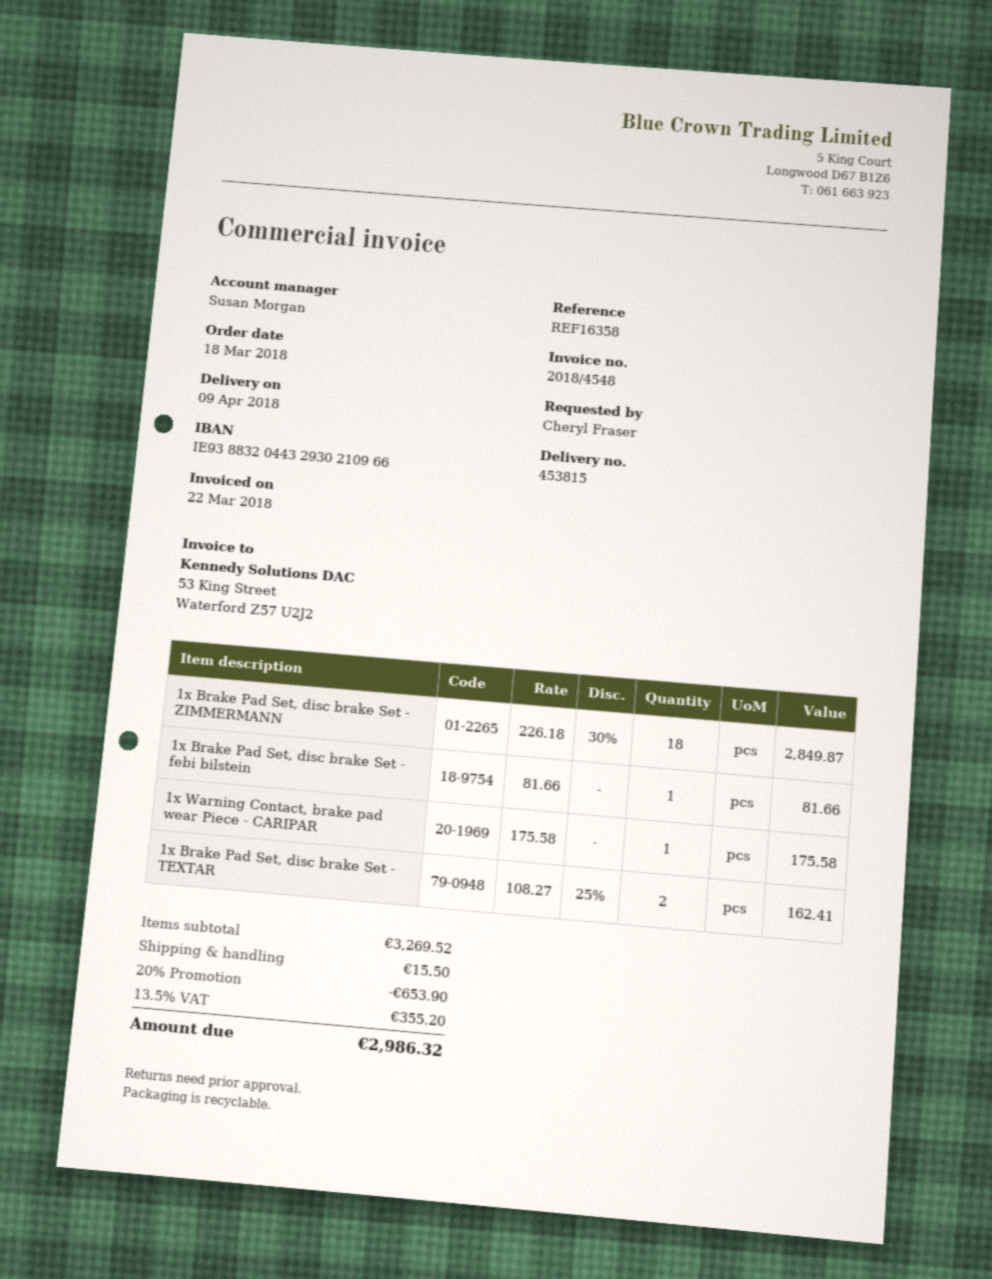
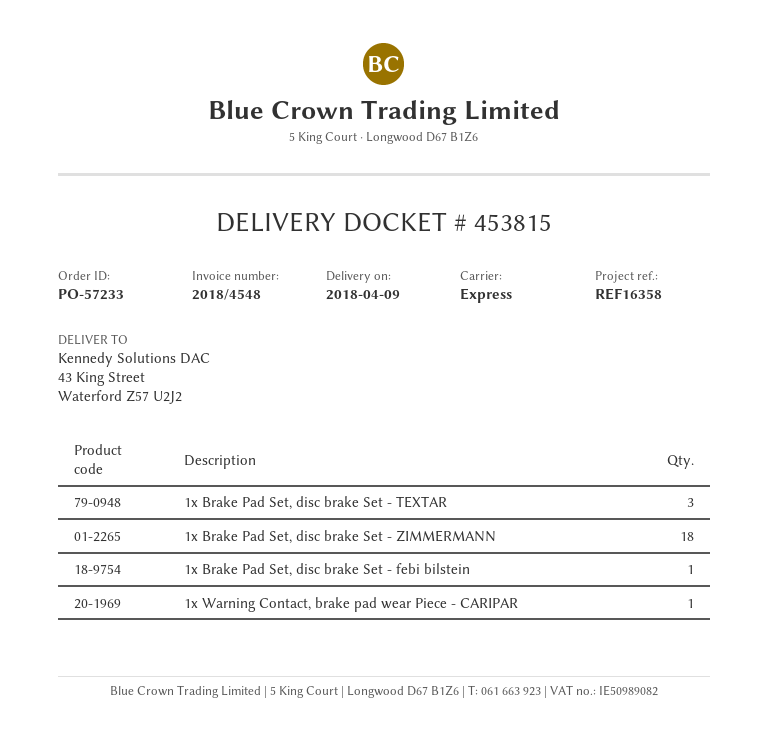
1x Brake Pad Set, disc brake Set - TEXTAR: 2 -> 3

